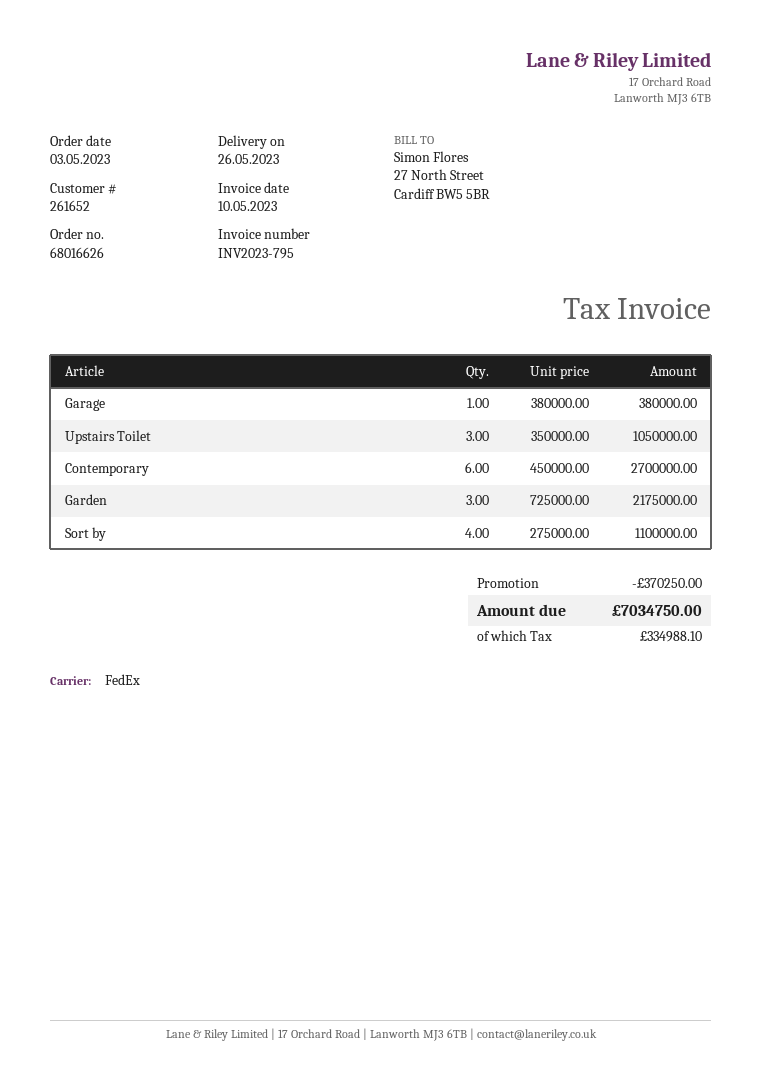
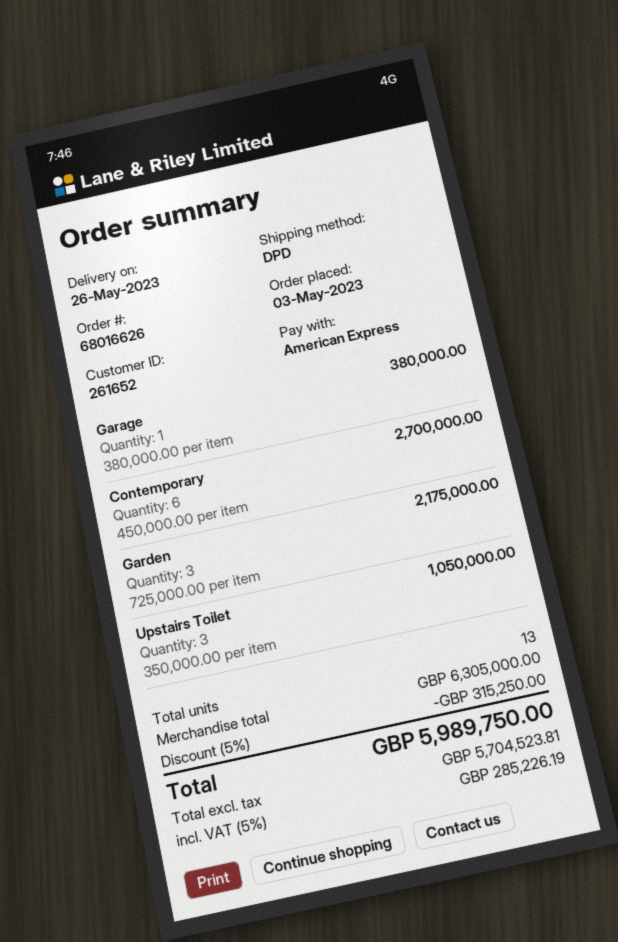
shipping method: FedEx -> DPD
Sort by: 4 x 275000.00 = 1100000.00 -> none
discount: 370250.00 -> 315250.00
tax: 334988.10 -> 285226.19
total: 7034750.00 -> 5989750.00

